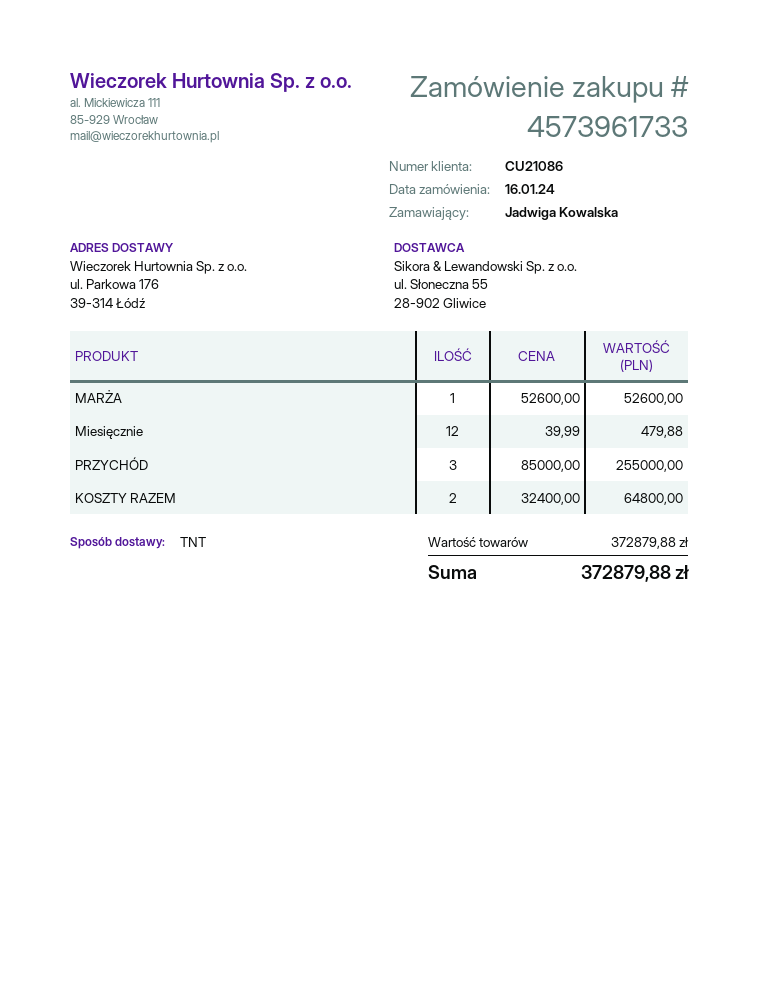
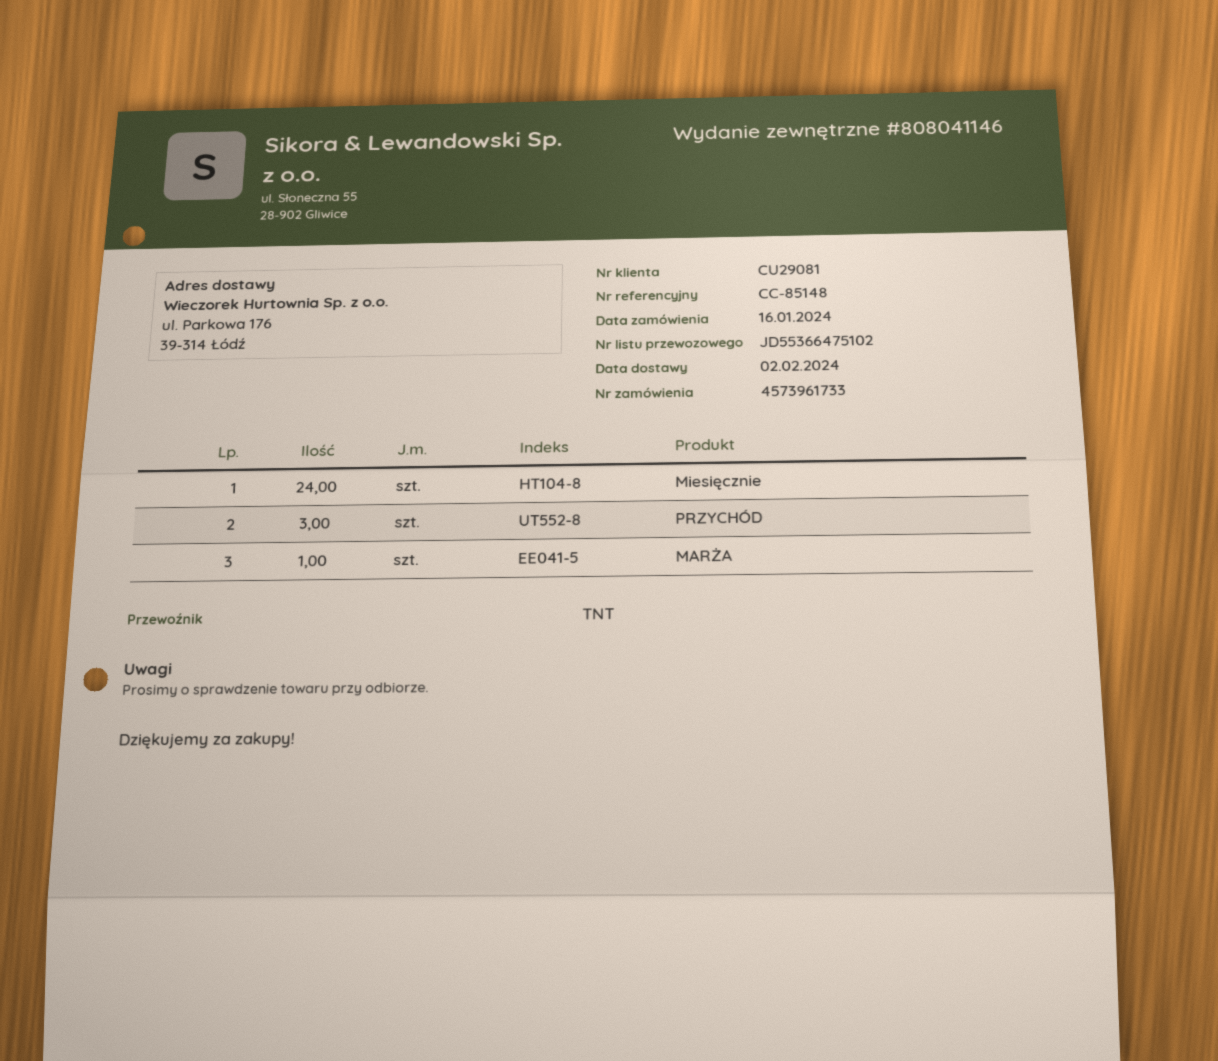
customer number: CU21086 -> CU29081
Miesięcznie: 12 -> 24
KOSZTY RAZEM: 2 -> none

